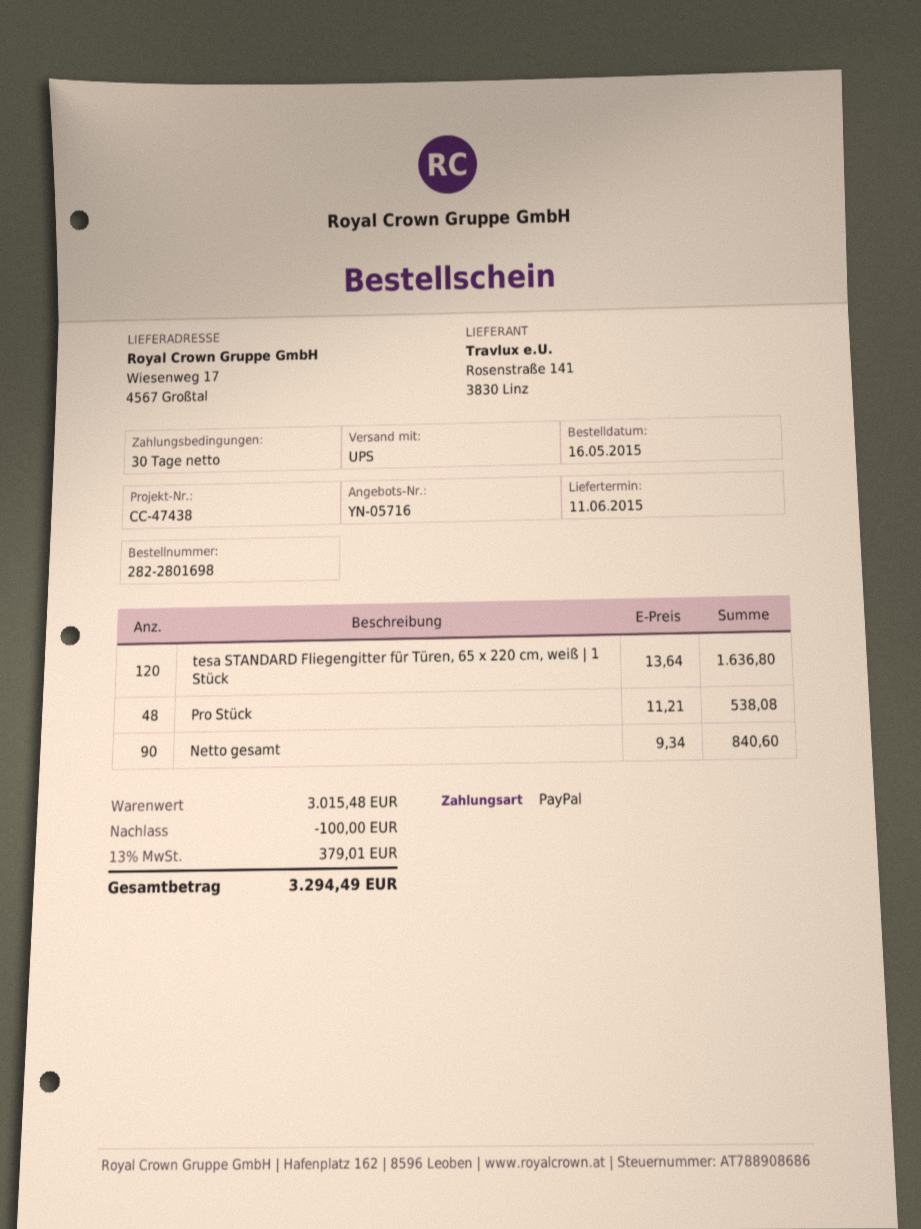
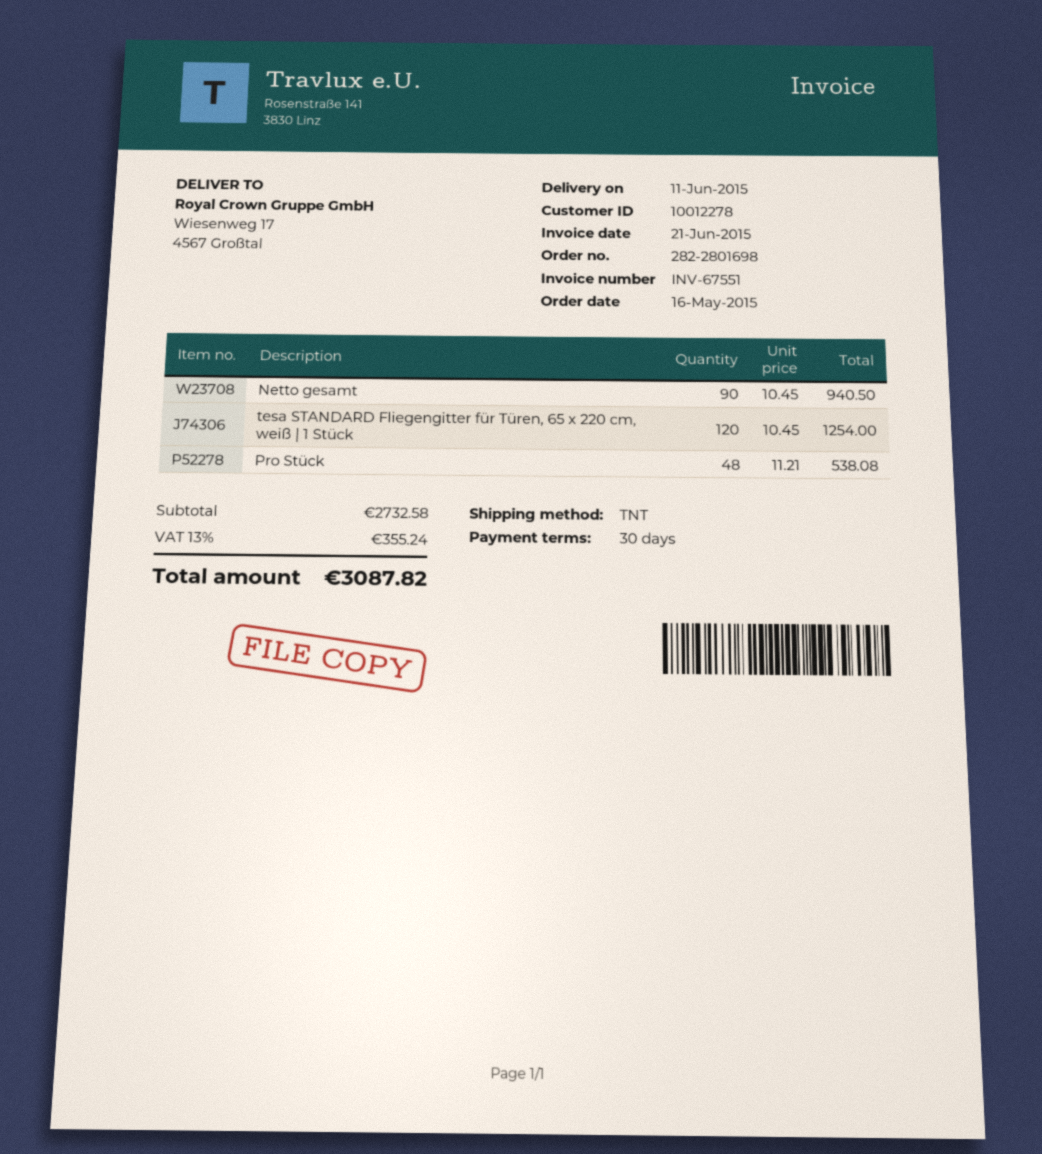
shipping method: UPS -> TNT
tesa STANDARD Fliegengitter für Türen, 65 x 220 cm, weiß | 1 Stück: 120 x 13.64 = 1636.80 -> 120 x 10.45 = 1254.00
Netto gesamt: 90 x 9.34 = 840.60 -> 90 x 10.45 = 940.50
subtotal: 3015.48 -> 2732.58
discount: 100.00 -> none
tax: 13% = 379.01 -> 13% = 355.24
total: 3294.49 -> 3087.82

